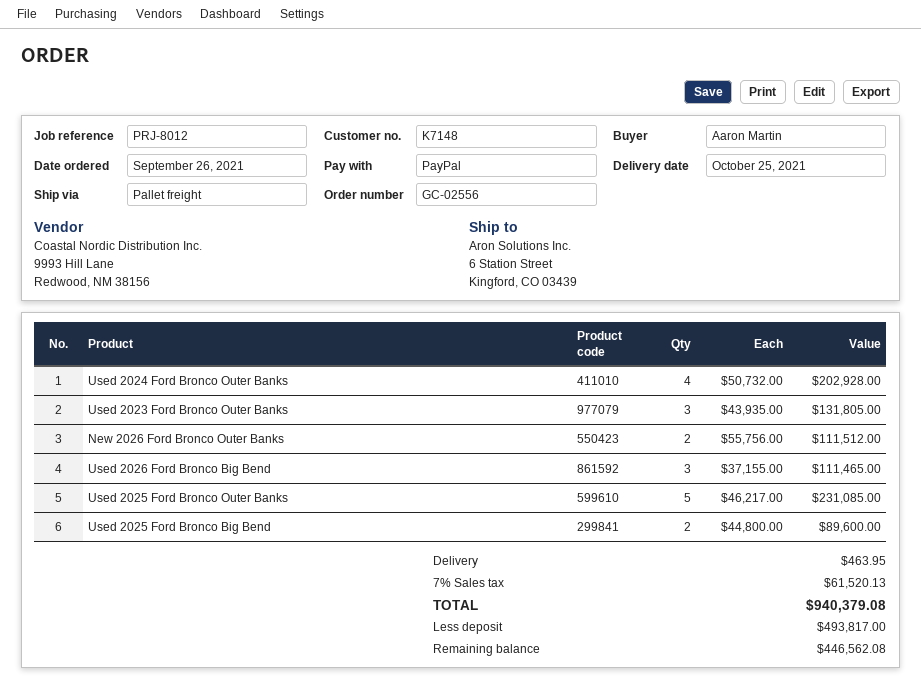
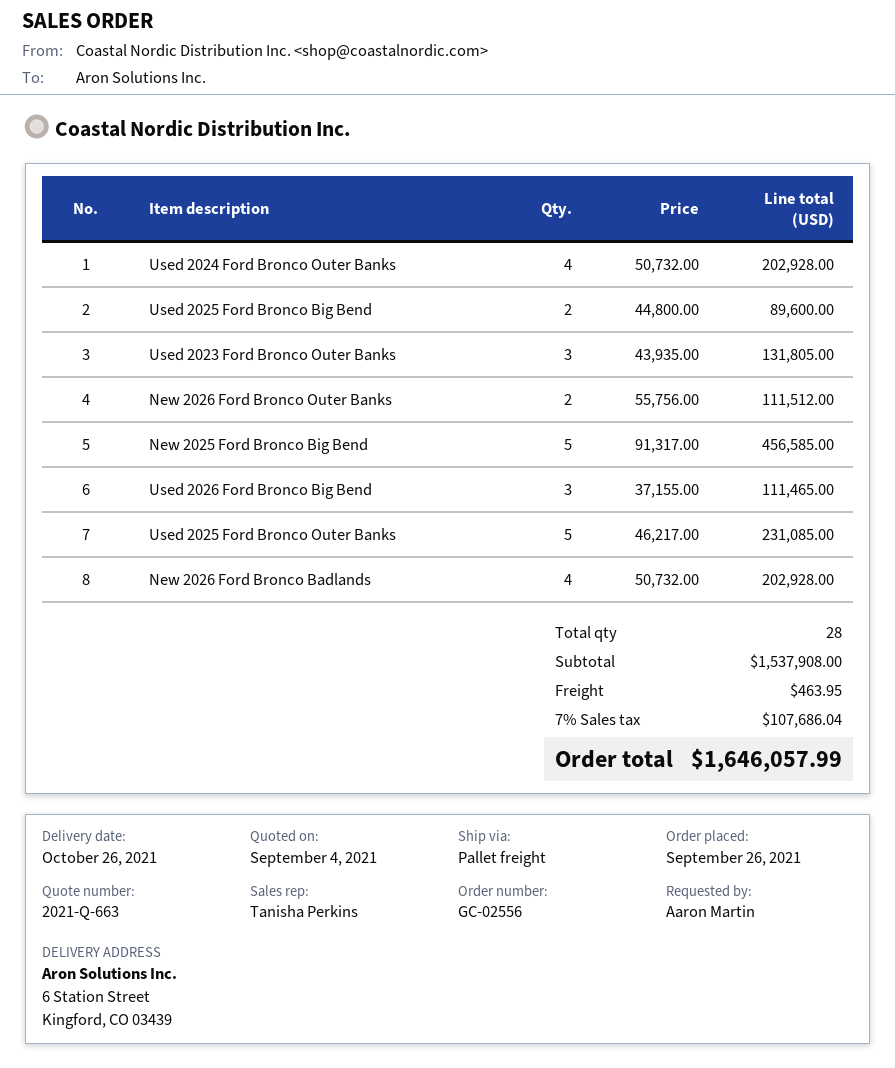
delivery date: 2021-10-25 -> 2021-10-26
New 2025 Ford Bronco Big Bend: none -> 5 x 91317.00 = 456585.00
New 2026 Ford Bronco Badlands: none -> 4 x 50732.00 = 202928.00
tax: 7% = 61520.13 -> 7% = 107686.04
total: 940379.08 -> 1646057.99

